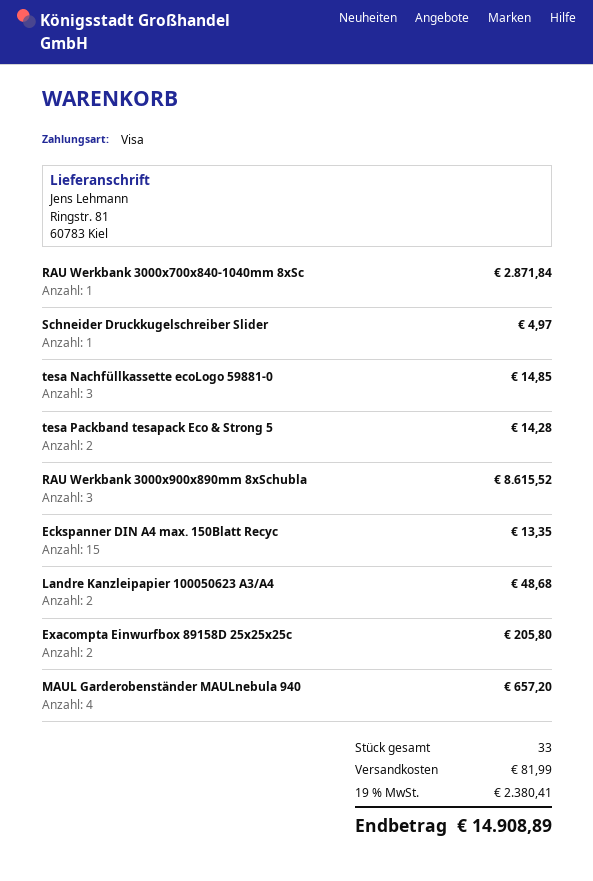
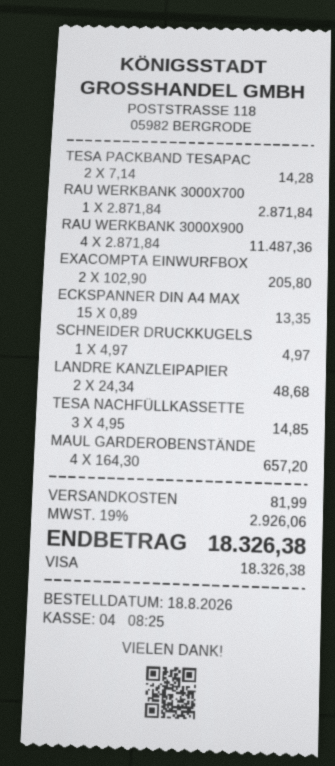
RAU Werkbank 3000x900x890mm 8xSchubla: 3 for 8615.52 -> 4 for 11487.36
tax: 19% = 2380.41 -> 19% = 2926.06
total: 14908.89 -> 18326.38

